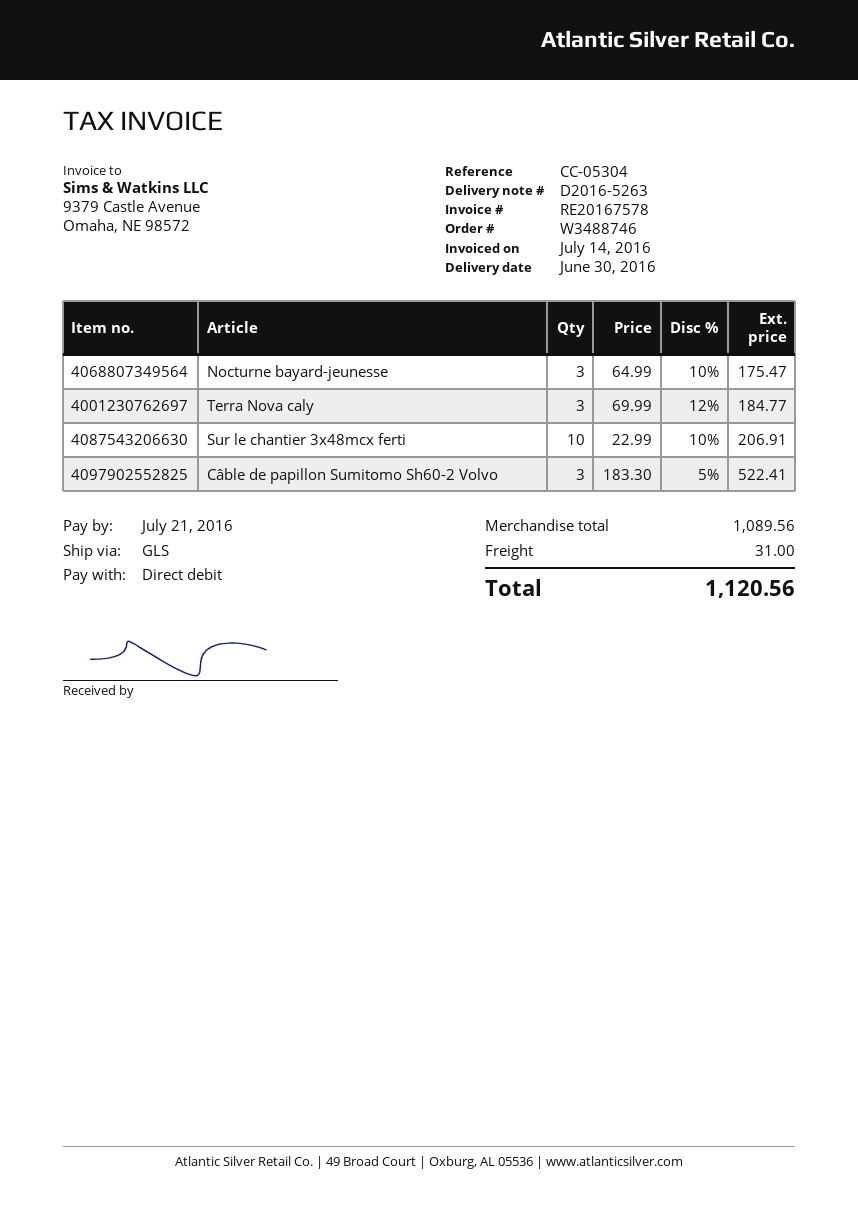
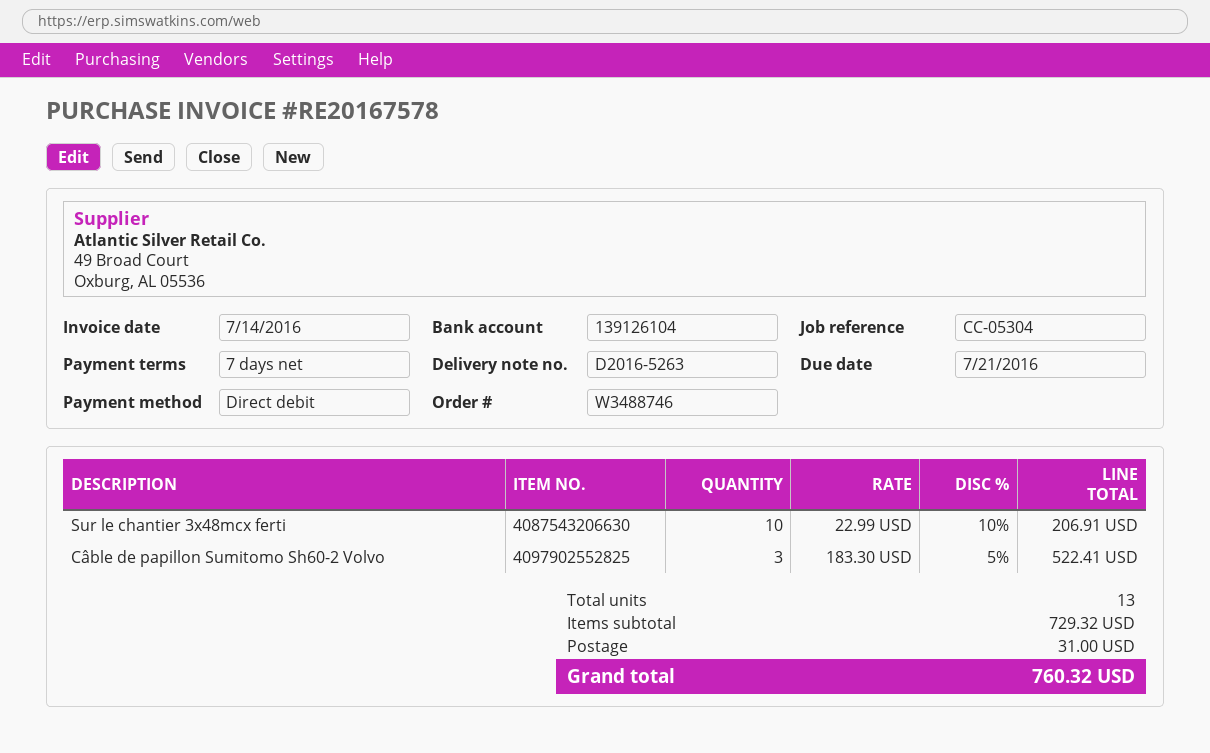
Nocturne bayard-jeunesse: 3 x 64.99 - 10% = 175.47 -> none
Terra Nova caly: 3 x 69.99 - 12% = 184.77 -> none
subtotal: 1089.56 -> 729.32
total: 1120.56 -> 760.32

